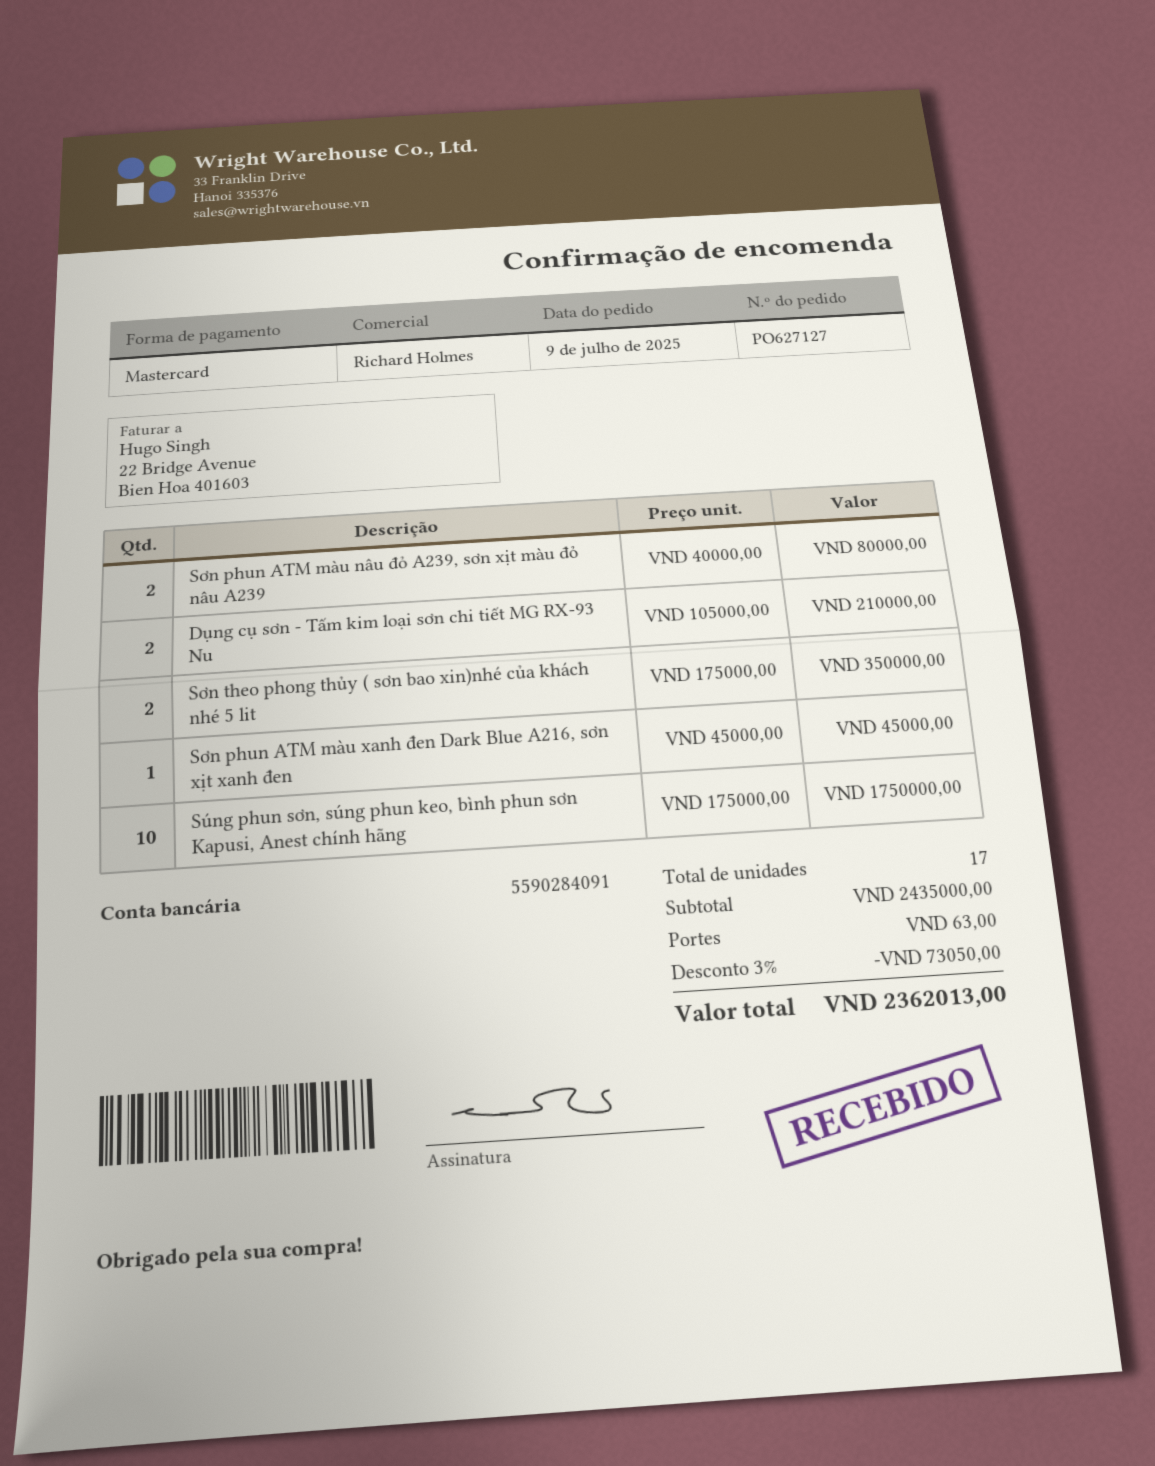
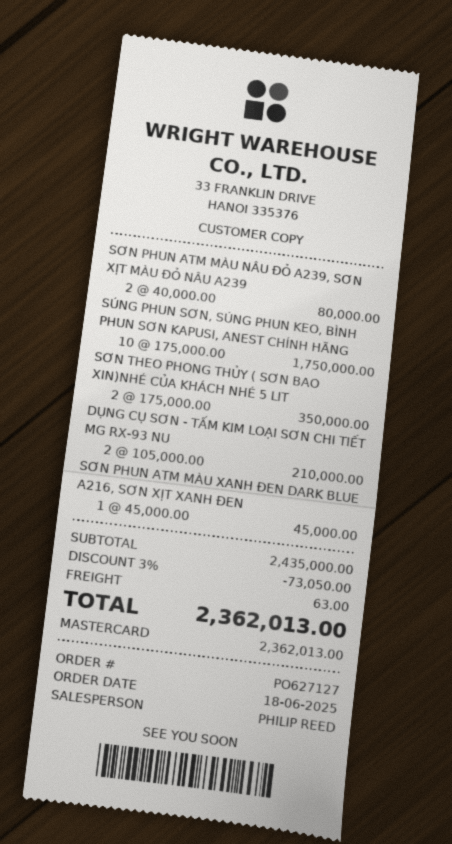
order date: 2025-07-09 -> 2025-06-18
sales rep: Richard Holmes -> PHILIP REED

